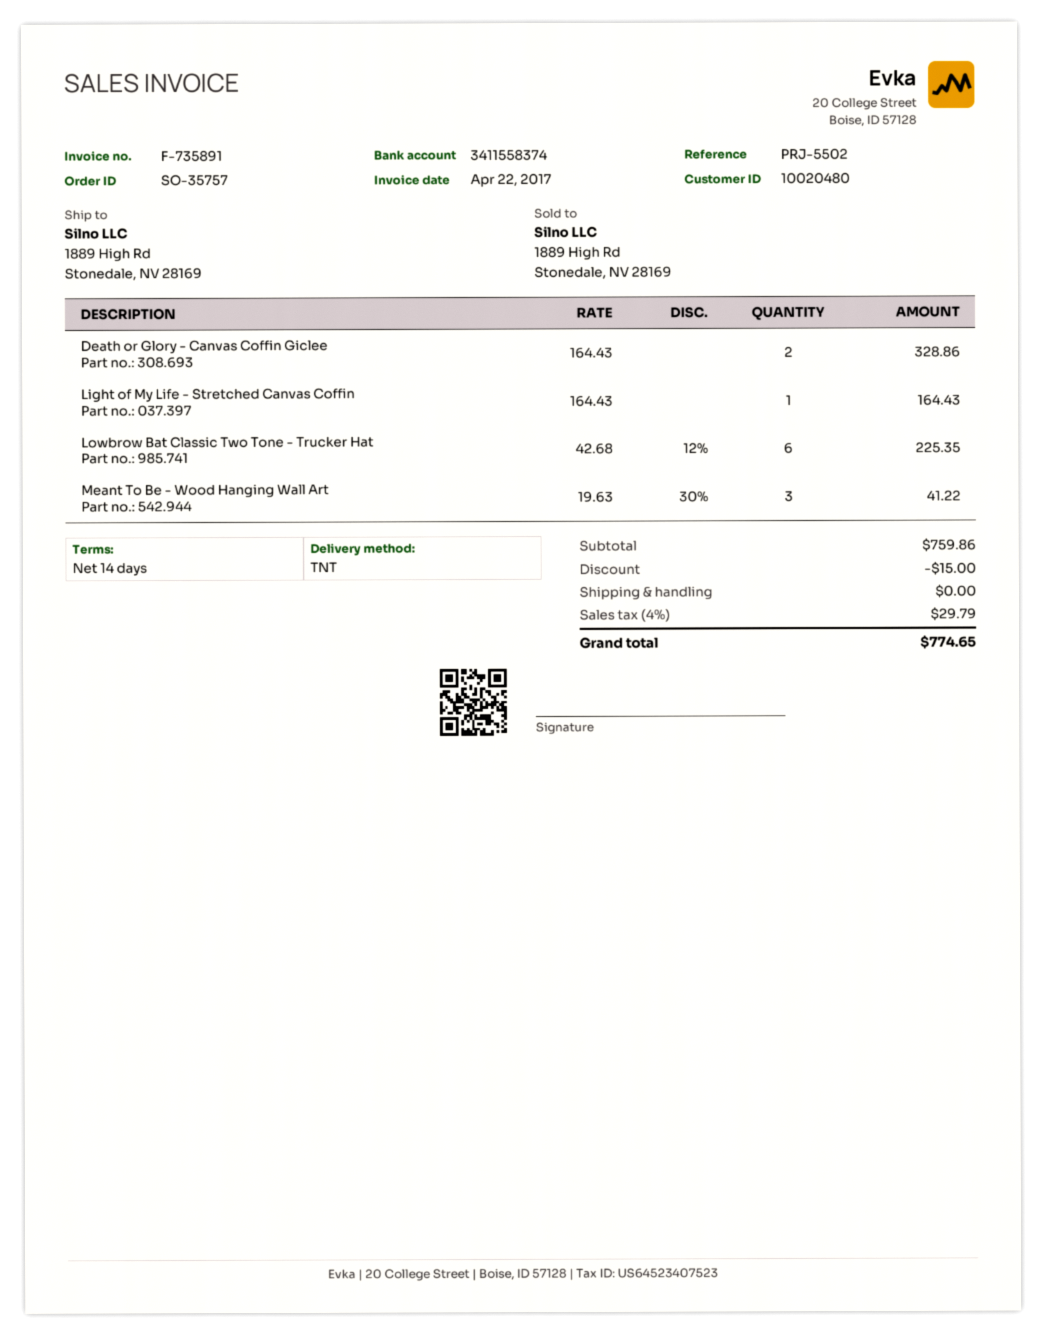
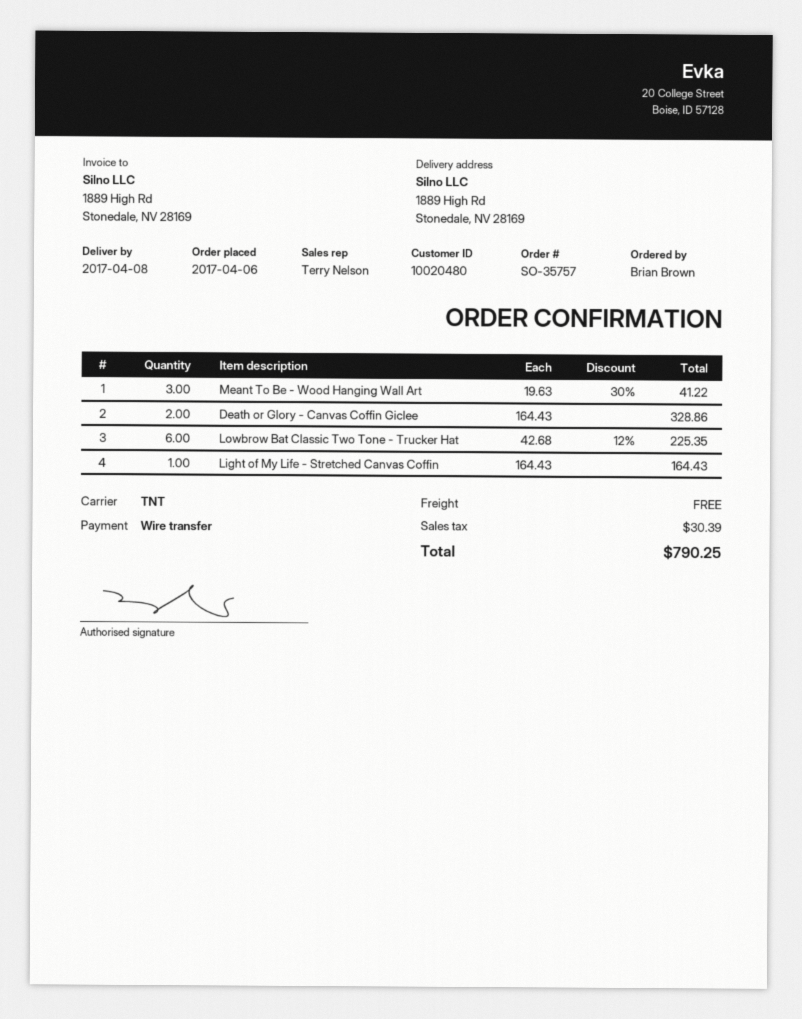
discount: 15.00 -> none
tax: 29.79 -> 30.39
total: 774.65 -> 790.25

